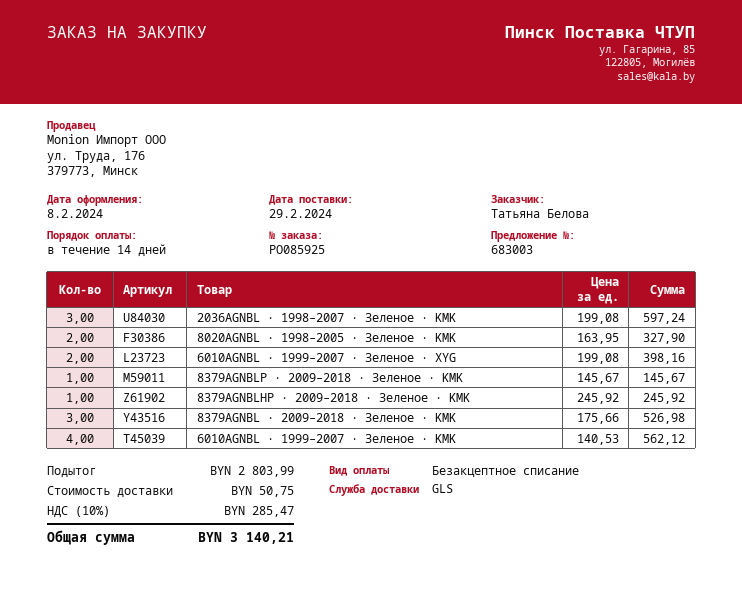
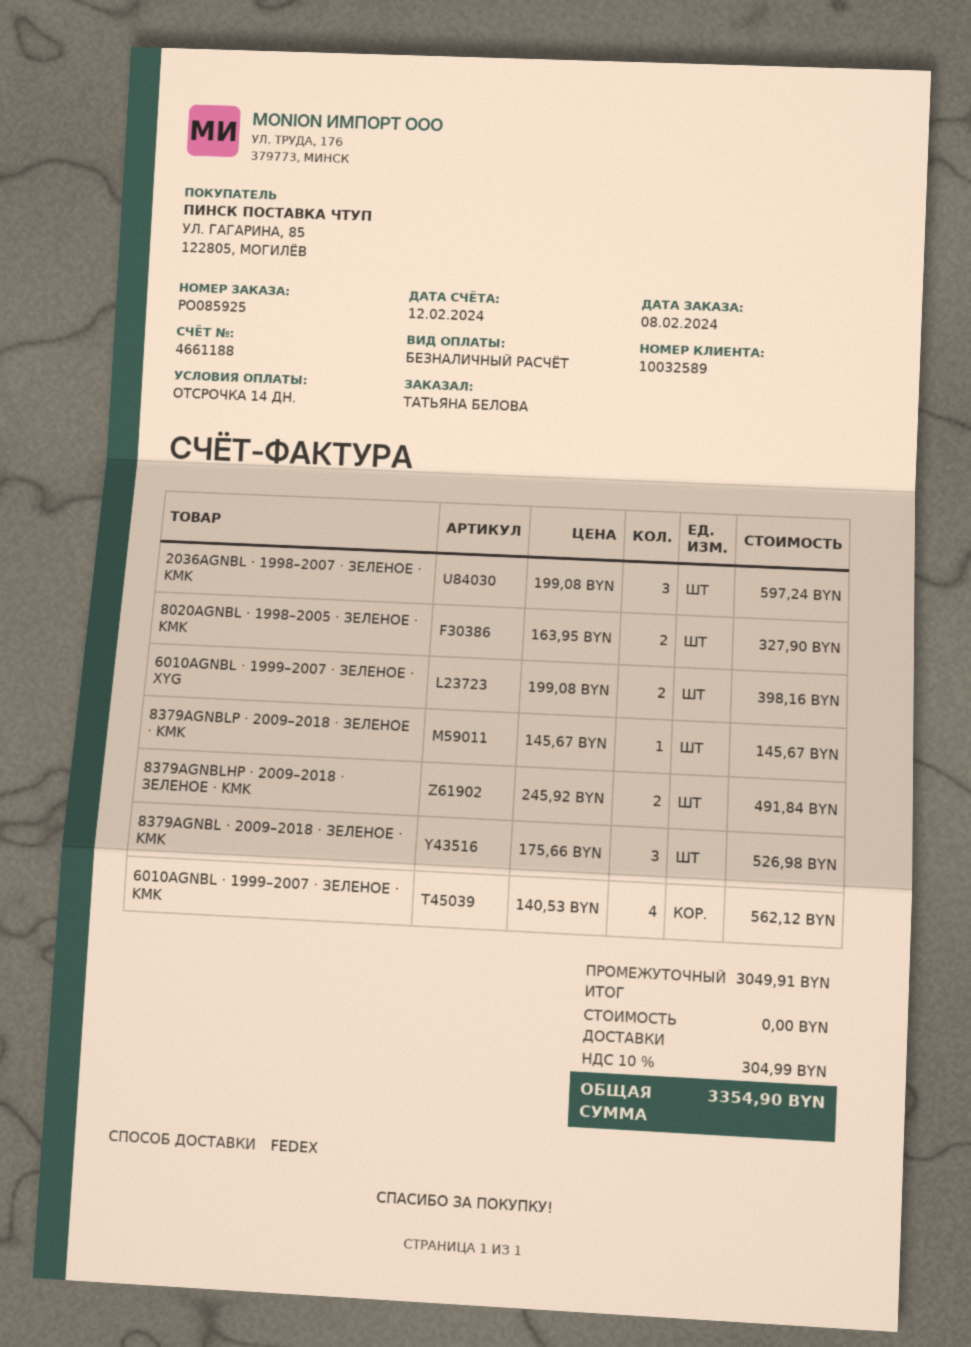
payment method: direct debit -> bank transfer
shipping method: GLS -> FedEx
8379AGNBLHP · 2009–2018 · Зеленое · KMK: 1 x 245.92 = 245.92 -> 2 x 245.92 = 491.84
subtotal: 2803.99 -> 3049.91
shipping: 50.75 -> 0.00
tax: 10% = 285.47 -> 10% = 304.99
total: 3140.21 -> 3354.90

